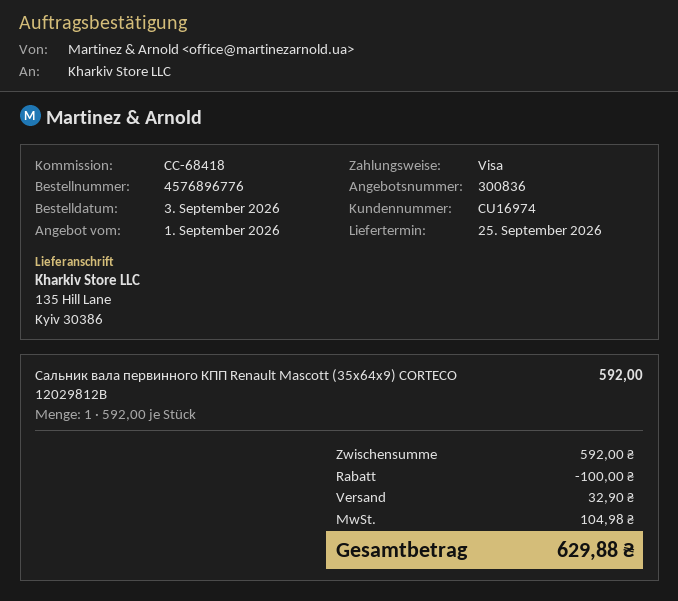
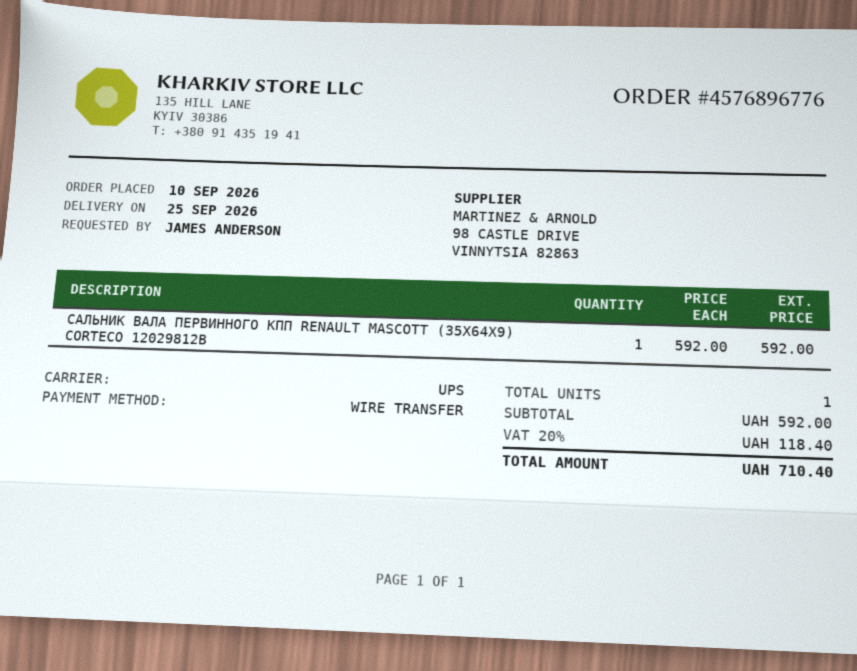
order date: 2026-09-03 -> 2026-09-10
payment method: Visa -> bank transfer
discount: 100.00 -> none
shipping: 32.90 -> none
tax: 104.98 -> 118.40
total: 629.88 -> 710.40

